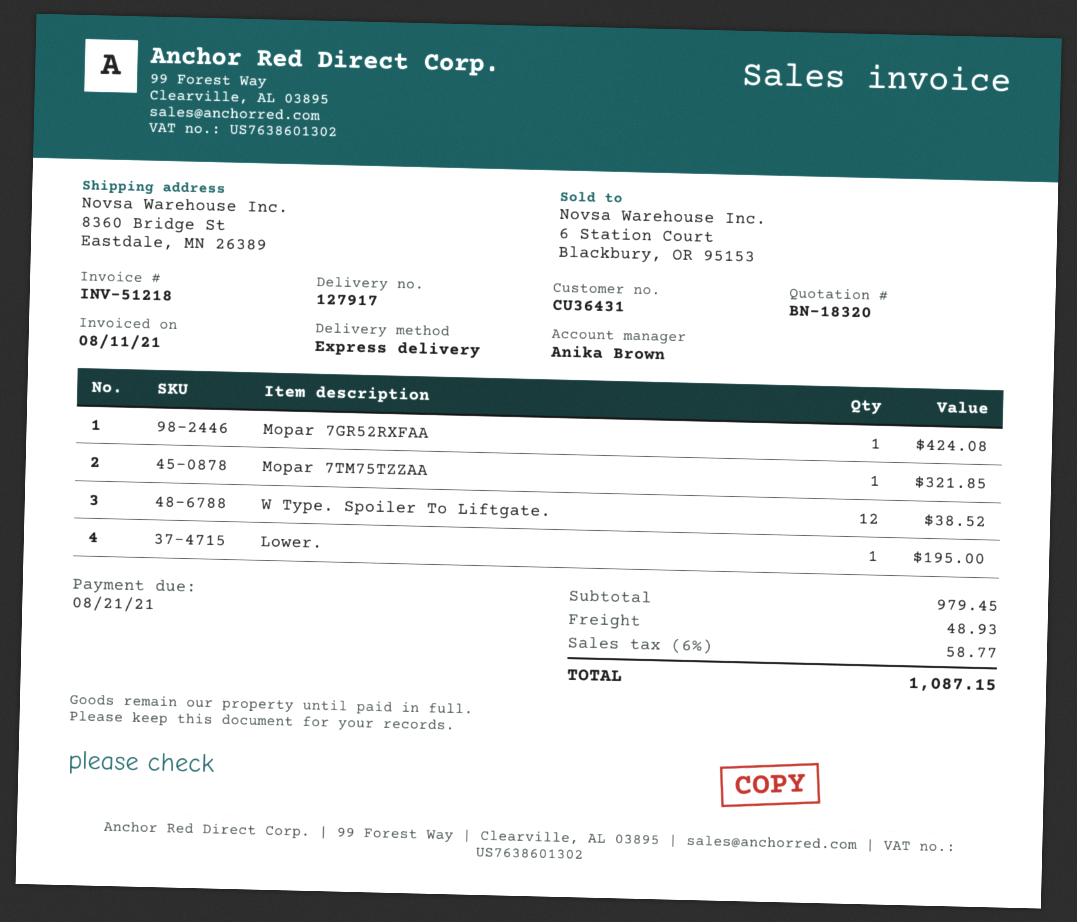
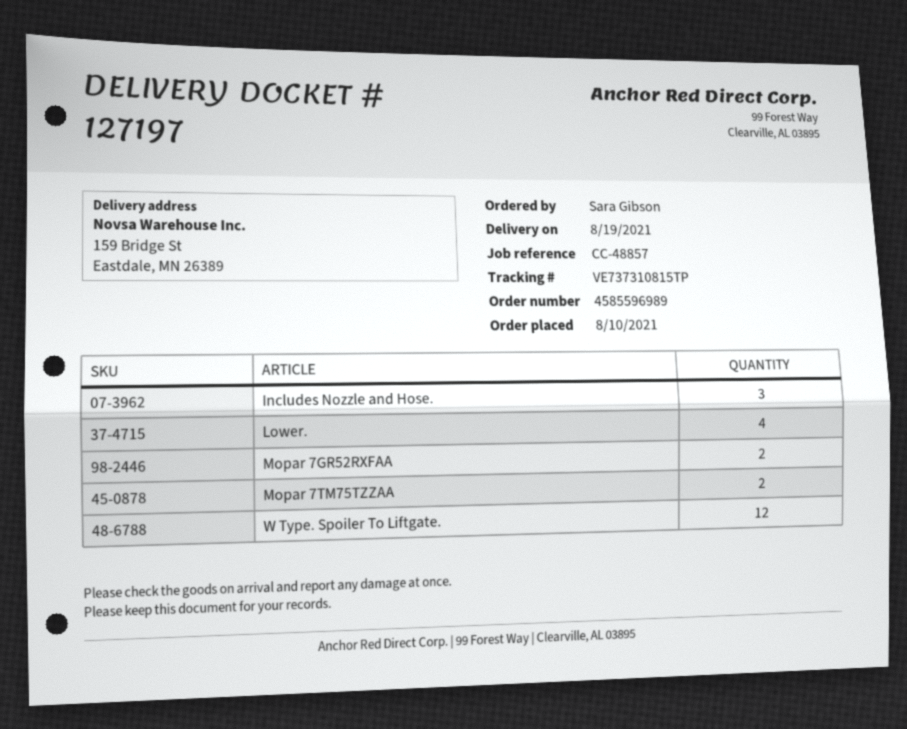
delivery note number: 127917 -> 127197
ship to: 8360 Bridge St, Eastdale, MN 26389 -> 159 Bridge St, Eastdale, MN 26389
Mopar 7GR52RXFAA: 1 -> 2
Mopar 7TM75TZZAA: 1 -> 2
Lower.: 1 -> 4
Includes Nozzle and Hose.: none -> 3

